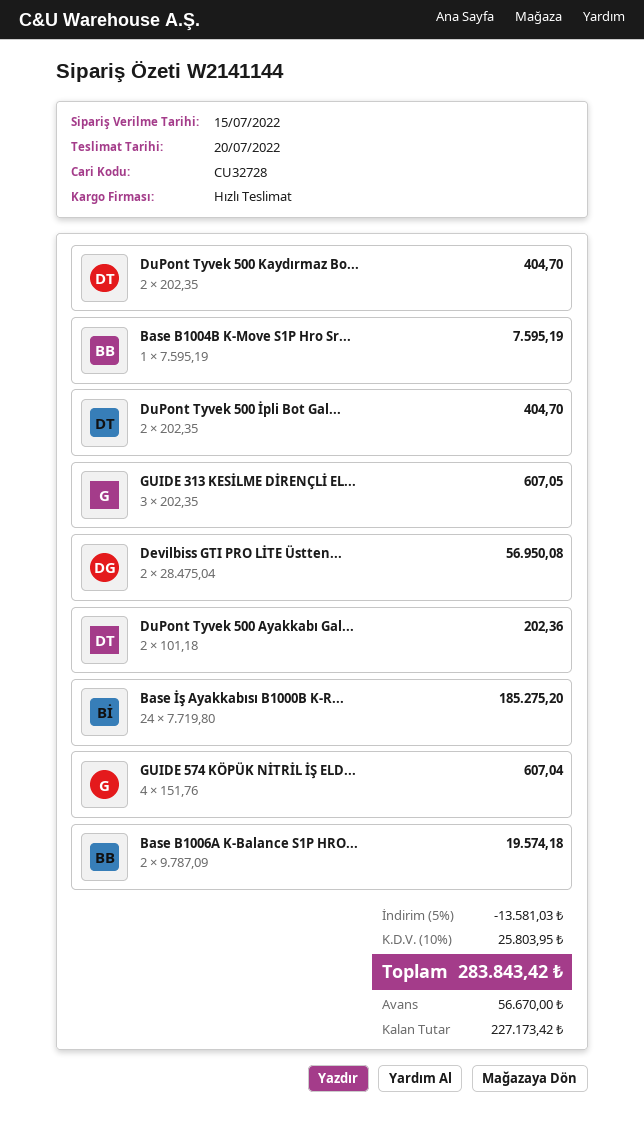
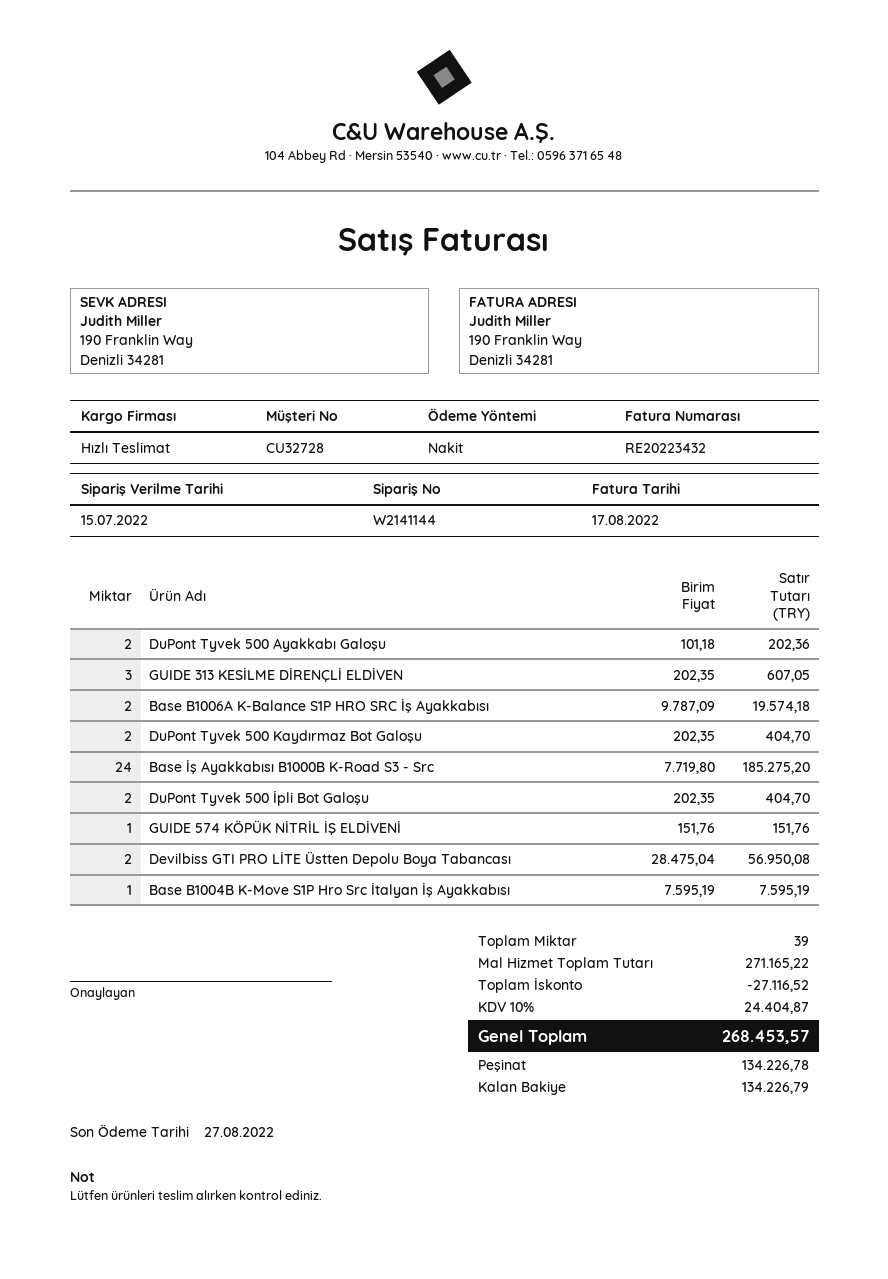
GUIDE 574 KÖPÜK NİTRİL İŞ ELD...: 4 x 151.76 = 607.04 -> 1 x 151.76 = 151.76
discount: 13581.03 -> 27116.52
tax: 10% = 25803.95 -> 10% = 24404.87
total: 283843.42 -> 268453.57
deposit: 56670.00 -> 134226.78
balance: 227173.42 -> 134226.79

